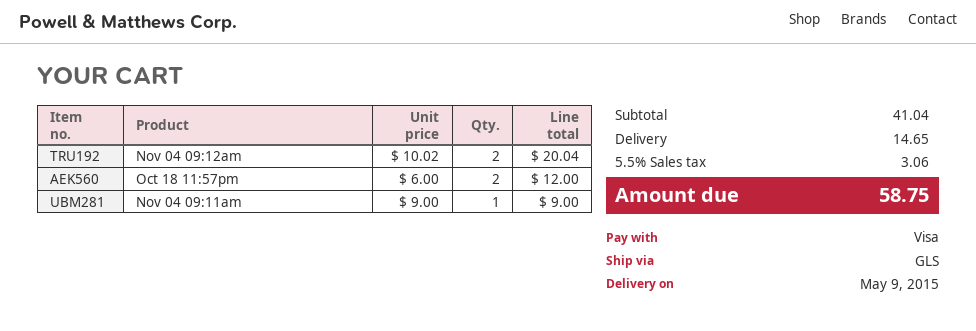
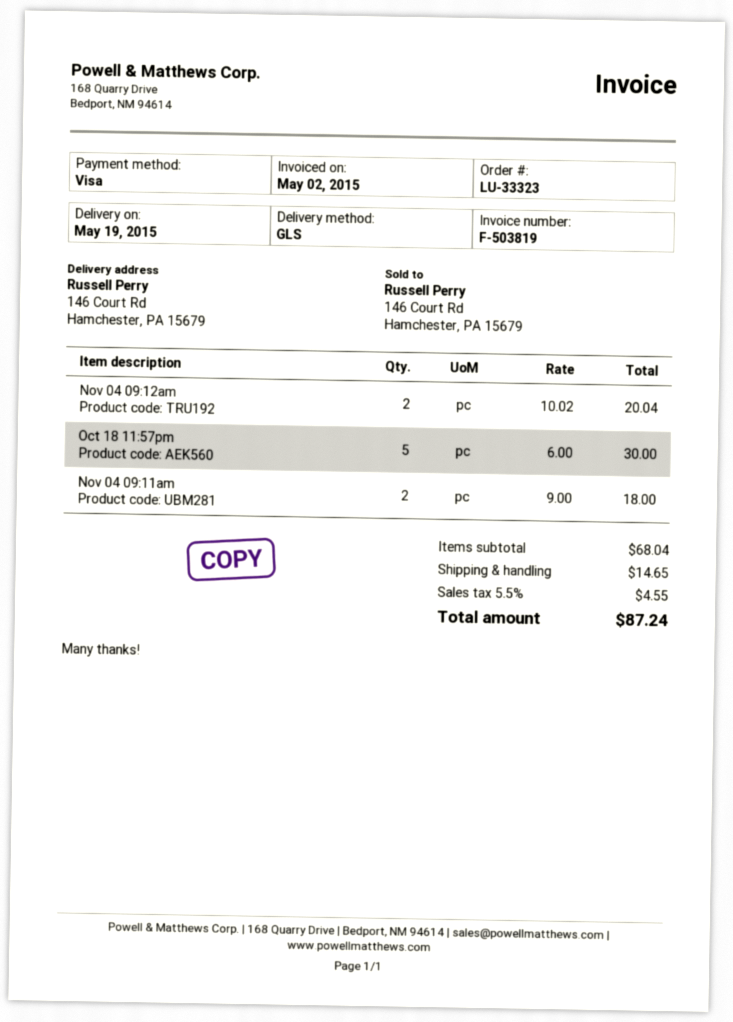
delivery date: 2015-05-09 -> 2015-05-19
Oct 18 11:57pm: 2 x 6.00 = 12.00 -> 5 x 6.00 = 30.00
Nov 04 09:11am: 1 x 9.00 = 9.00 -> 2 x 9.00 = 18.00
subtotal: 41.04 -> 68.04
tax: 5.5% = 3.06 -> 5.5% = 4.55
total: 58.75 -> 87.24

